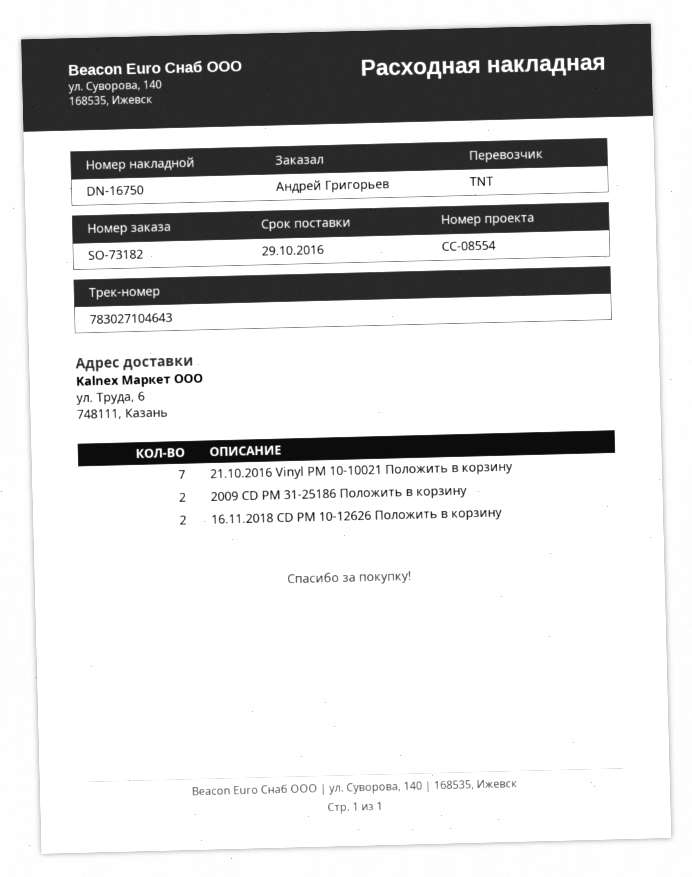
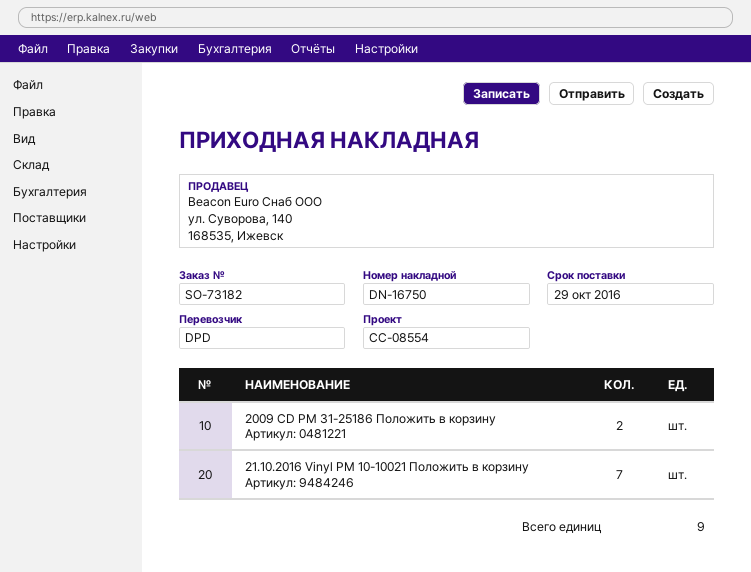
shipping method: TNT -> DPD
16.11.2018 CD PM 10-12626 Положить в корзину: 2 -> none

